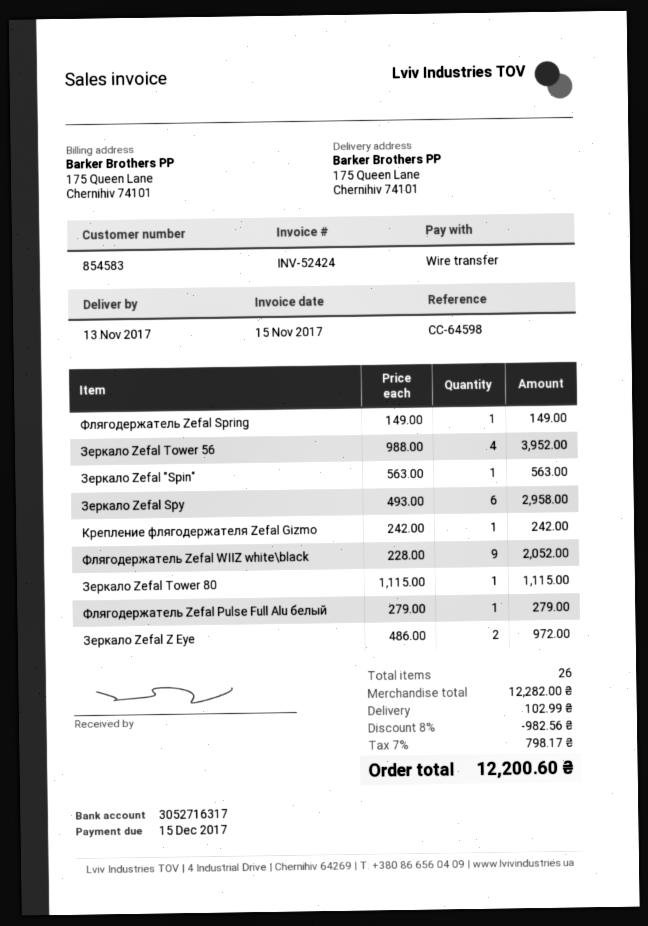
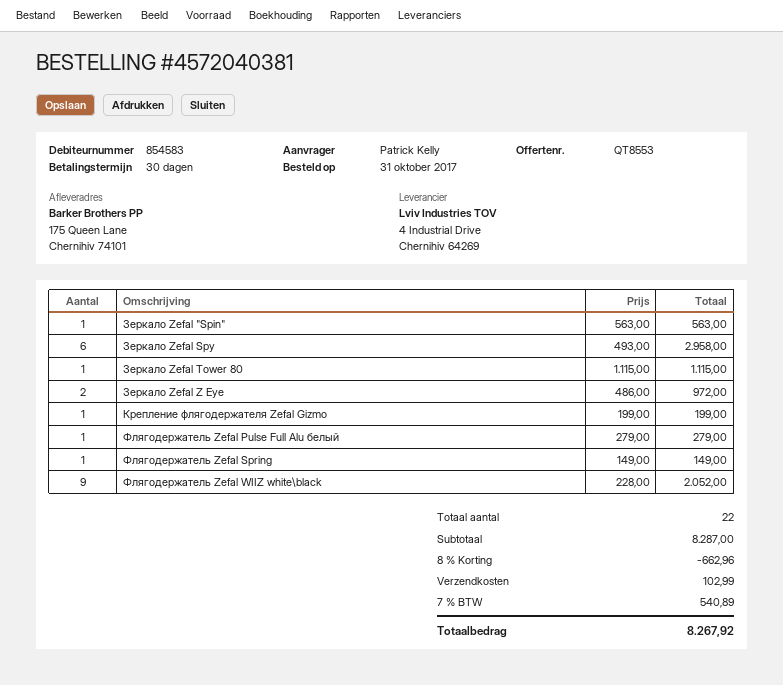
Зеркало Zefal Tower 56: 4 x 988.00 = 3952.00 -> none
Крепление флягодержателя Zefal Gizmo: 1 x 242.00 = 242.00 -> 1 x 199.00 = 199.00
total quantity: 26 -> 22
subtotal: 12282.00 -> 8287.00
discount: 8% = 982.56 -> 8% = 662.96
tax: 7% = 798.17 -> 7% = 540.89
total: 12200.60 -> 8267.92

